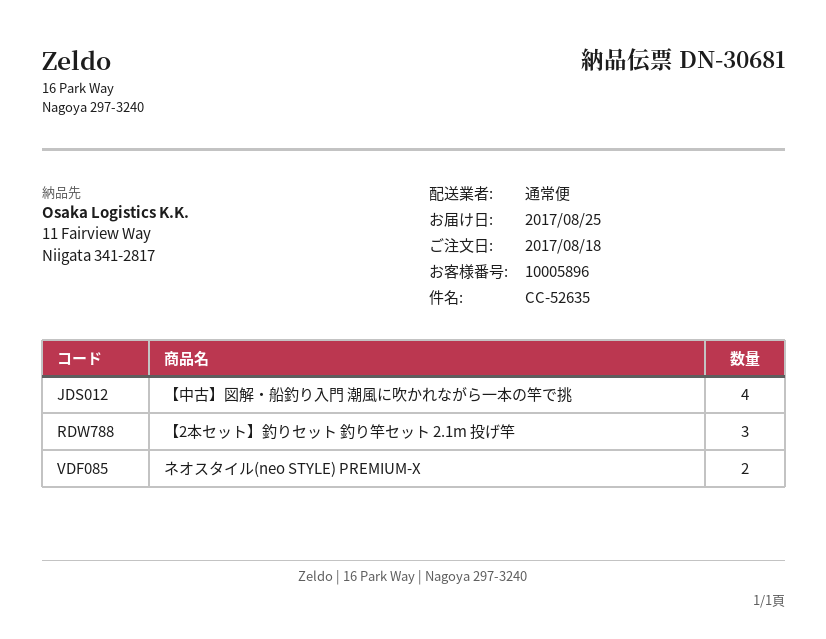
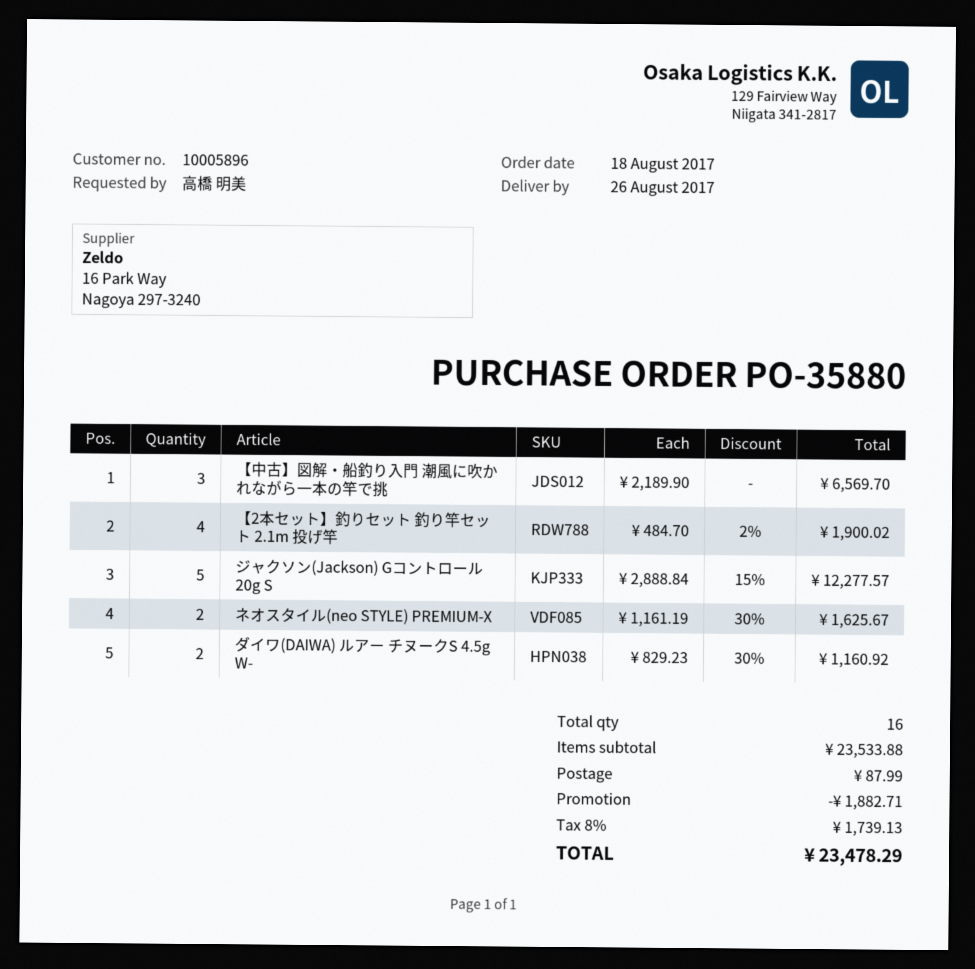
delivery date: 2017-08-25 -> 2017-08-26
【中古】図解・船釣り入門 潮風に吹かれながら一本の竿で挑: 4 -> 3
【2本セット】釣りセット 釣り竿セット 2.1m 投げ竿: 3 -> 4
ジャクソン(Jackson) Gコントロール 20g S: none -> 5
ダイワ(DAIWA) ルアー チヌークS 4.5g W-: none -> 2

